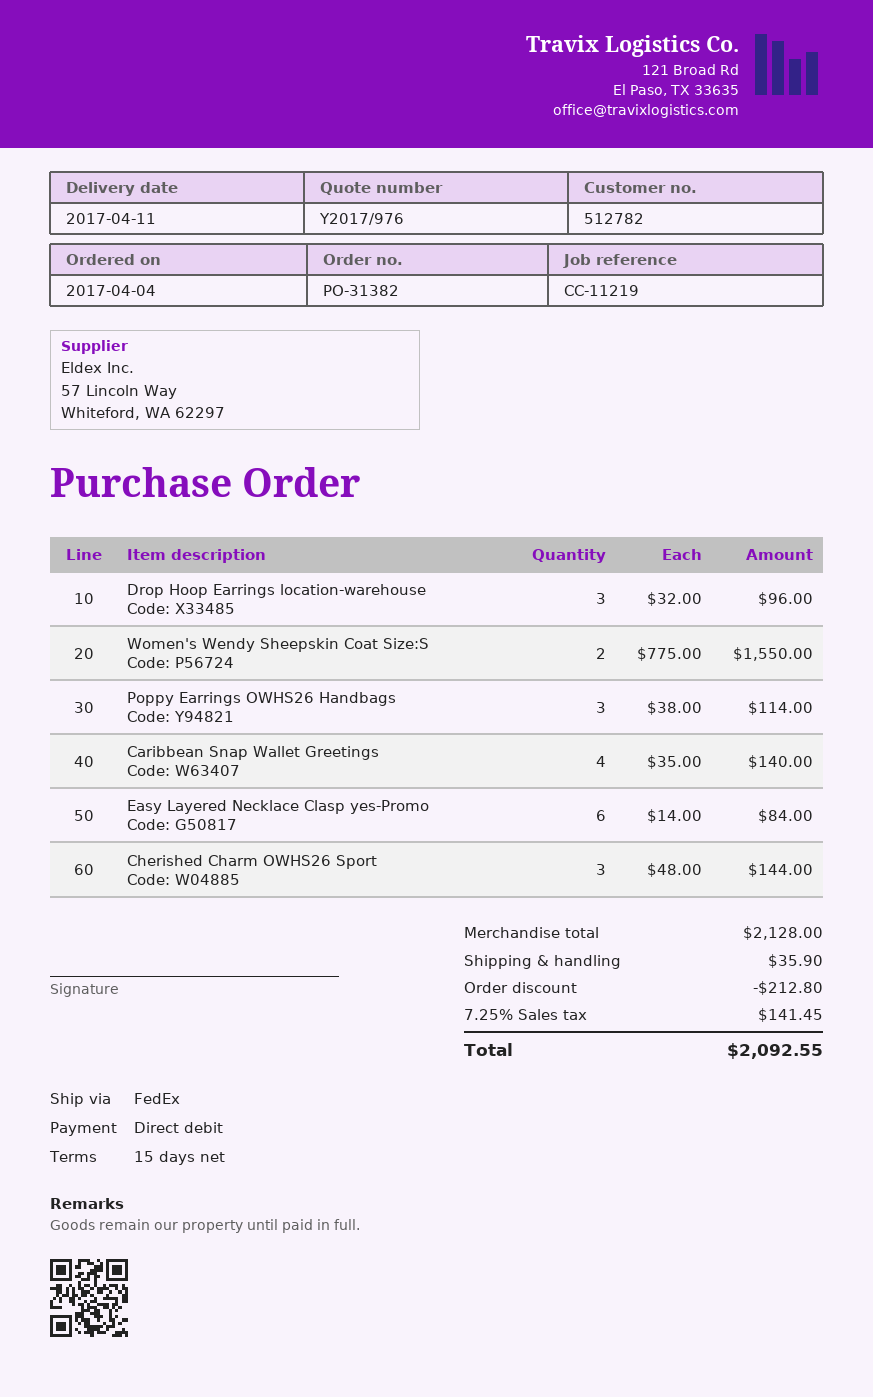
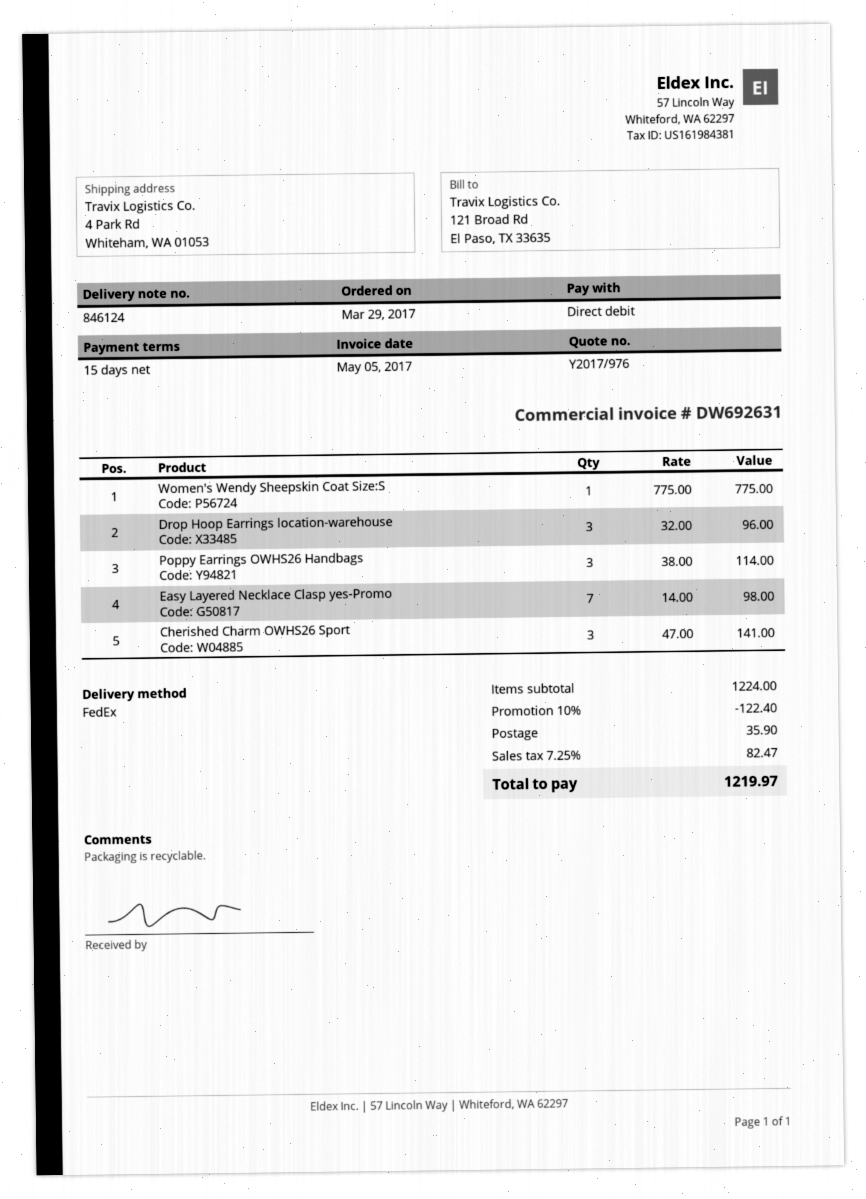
order date: 2017-04-04 -> 2017-03-29
Women's Wendy Sheepskin Coat Size:S: 2 x 775.00 = 1550.00 -> 1 x 775.00 = 775.00
Caribbean Snap Wallet Greetings: 4 x 35.00 = 140.00 -> none
Easy Layered Necklace Clasp yes-Promo: 6 x 14.00 = 84.00 -> 7 x 14.00 = 98.00
Cherished Charm OWHS26 Sport: 3 x 48.00 = 144.00 -> 3 x 47.00 = 141.00
subtotal: 2128.00 -> 1224.00
discount: 212.80 -> 122.40
tax: 7.25% = 141.45 -> 7.25% = 82.47
total: 2092.55 -> 1219.97

